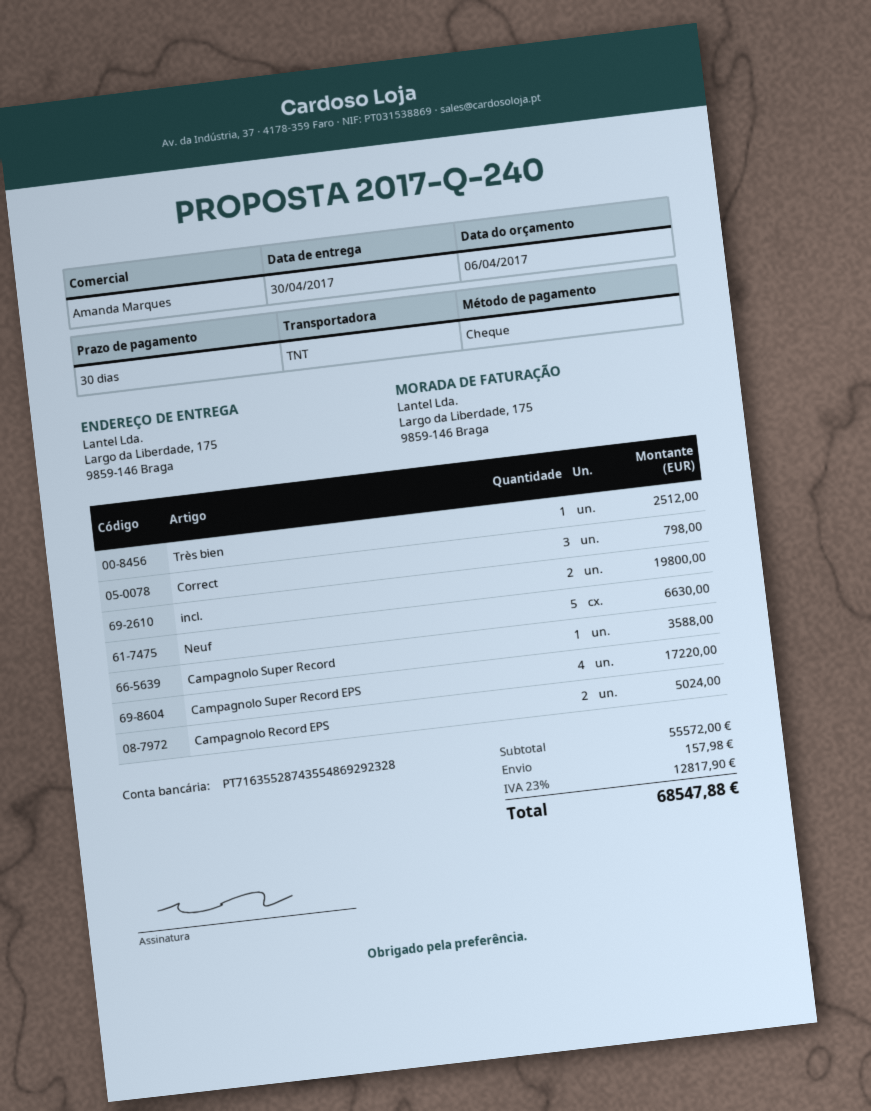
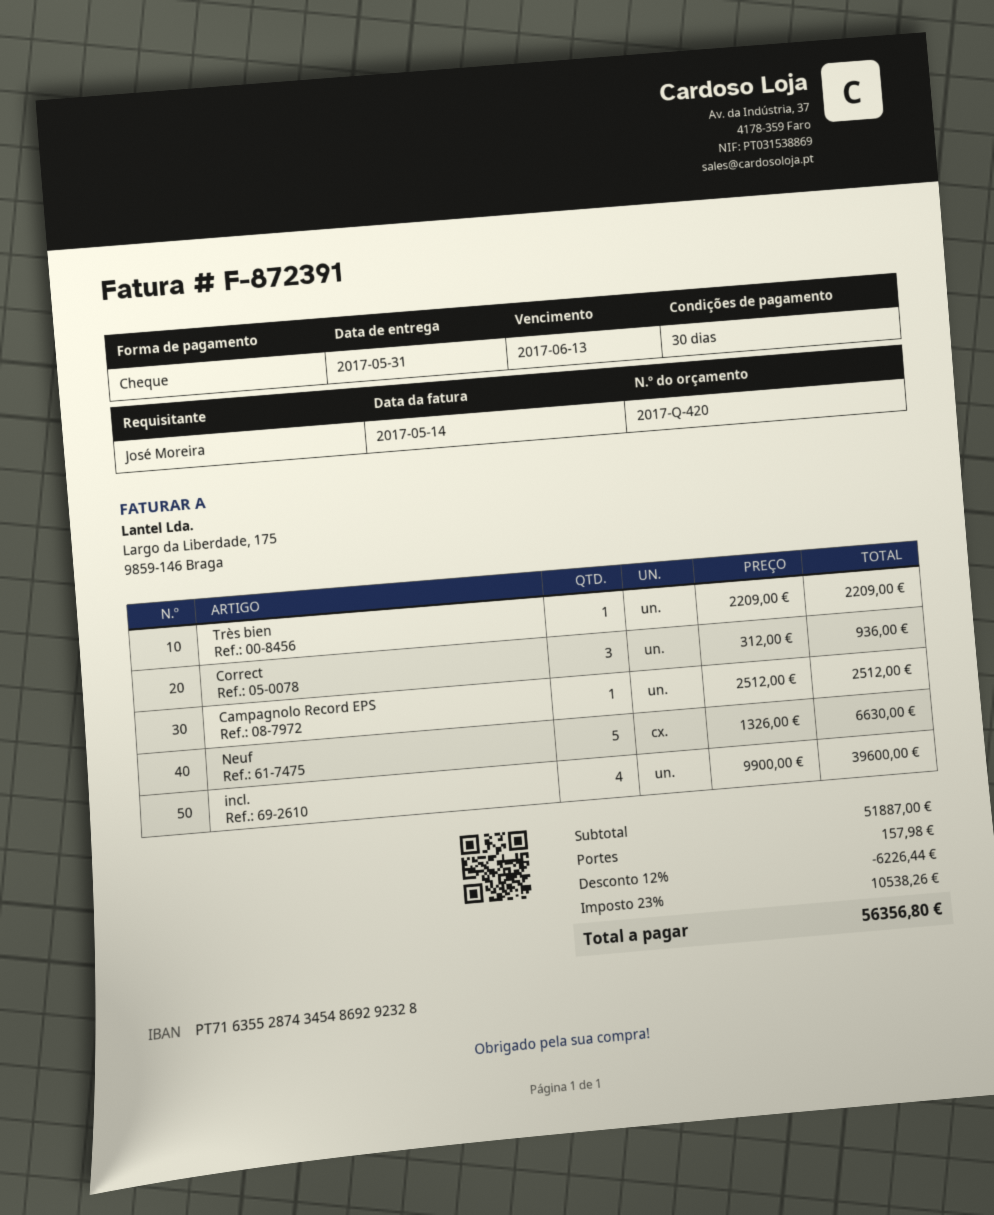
quote number: 2017-Q-240 -> 2017-Q-420
delivery date: 2017-04-30 -> 2017-05-31
bank account: PT71635528743554869292328 -> PT71635528743454869292328
Très bien: 1 for 2512.00 -> 1 for 2209.00
Correct: 3 for 798.00 -> 3 for 936.00
incl.: 2 for 19800.00 -> 4 for 39600.00
Campagnolo Super Record: 1 for 3588.00 -> none
Campagnolo Super Record EPS: 4 for 17220.00 -> none
Campagnolo Record EPS: 2 for 5024.00 -> 1 for 2512.00
subtotal: 55572.00 -> 51887.00
discount: none -> 12% = 6226.44
tax: 23% = 12817.90 -> 23% = 10538.26
total: 68547.88 -> 56356.80

